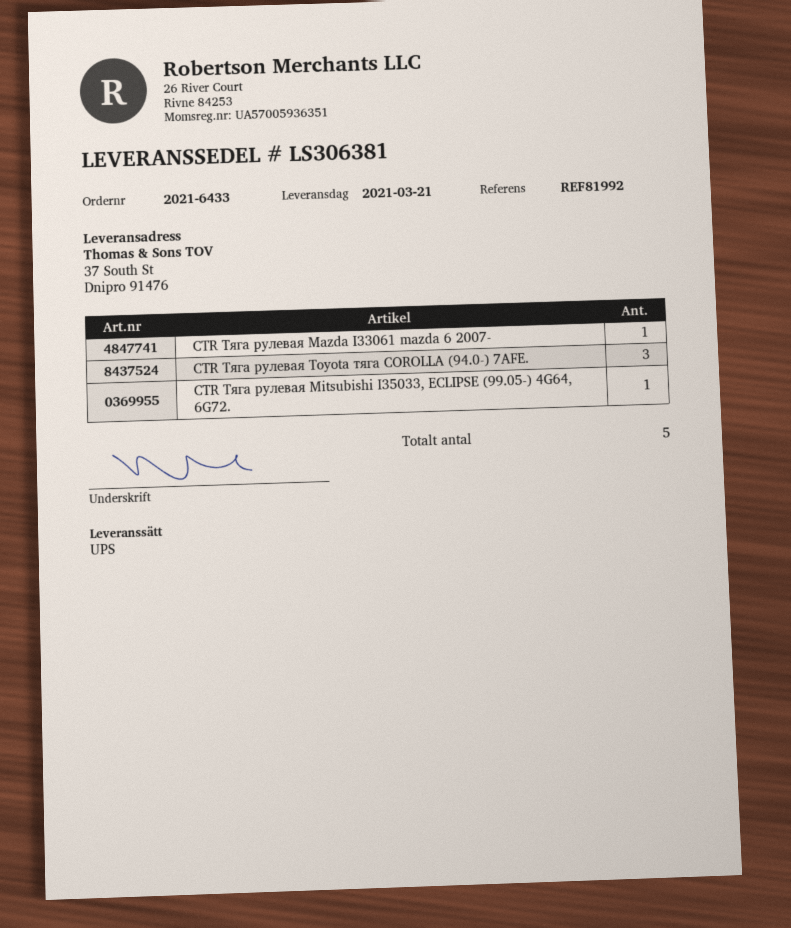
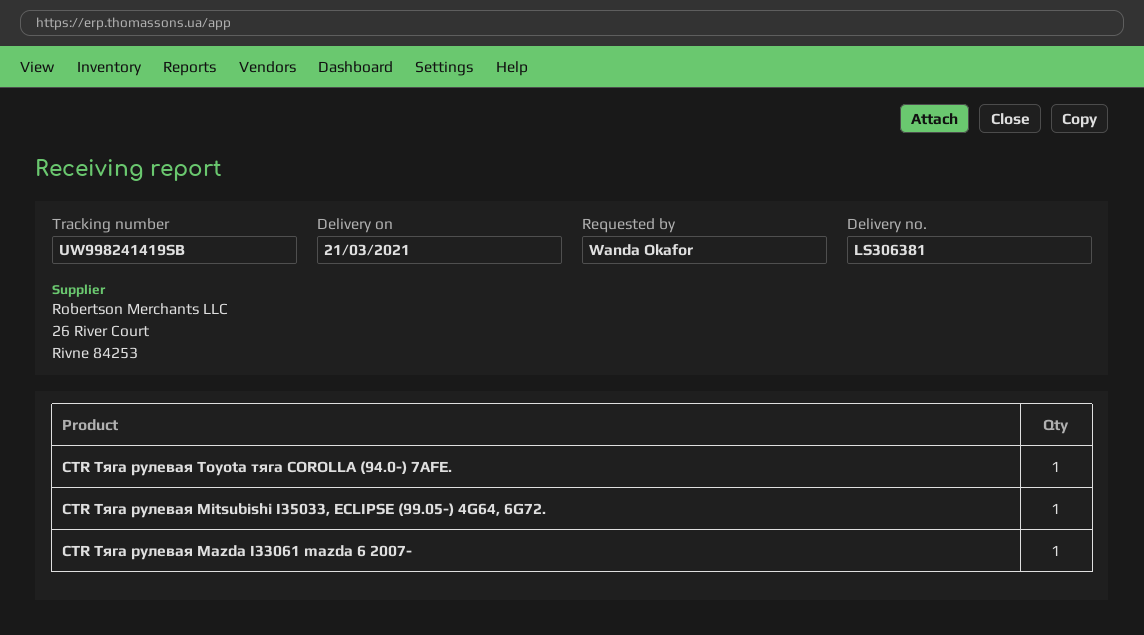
CTR Тяга рулевая Toyota тяга COROLLA (94.0-) 7AFE.: 3 -> 1

